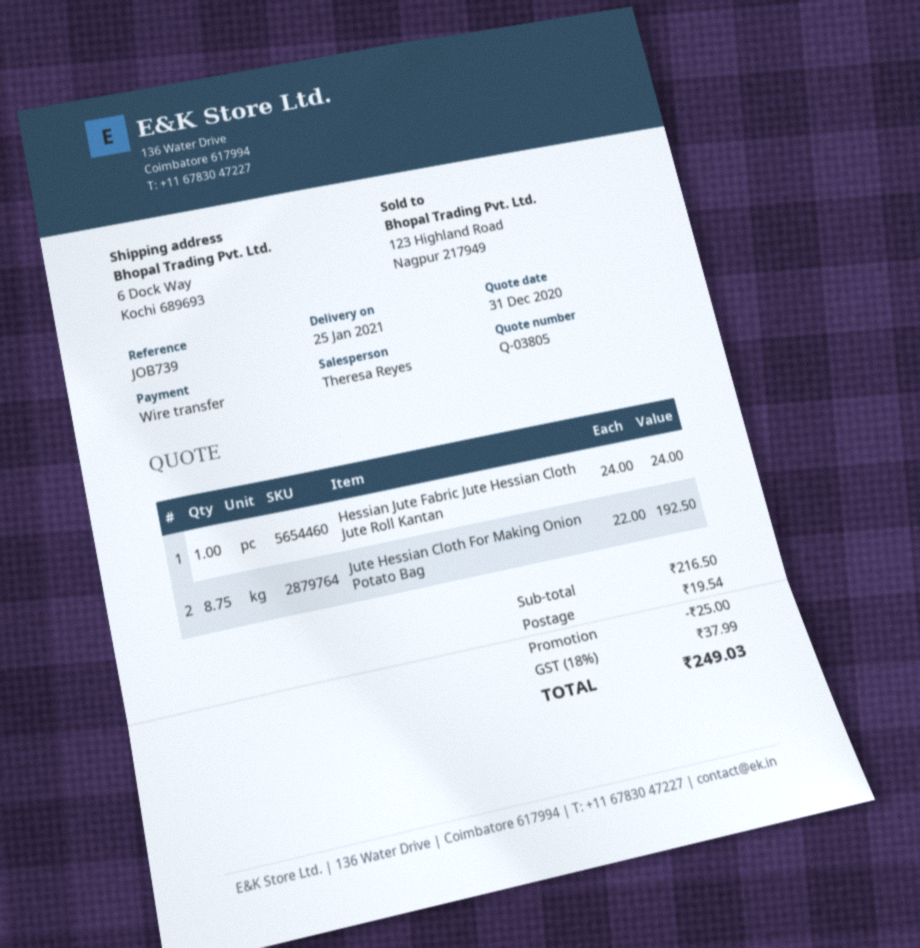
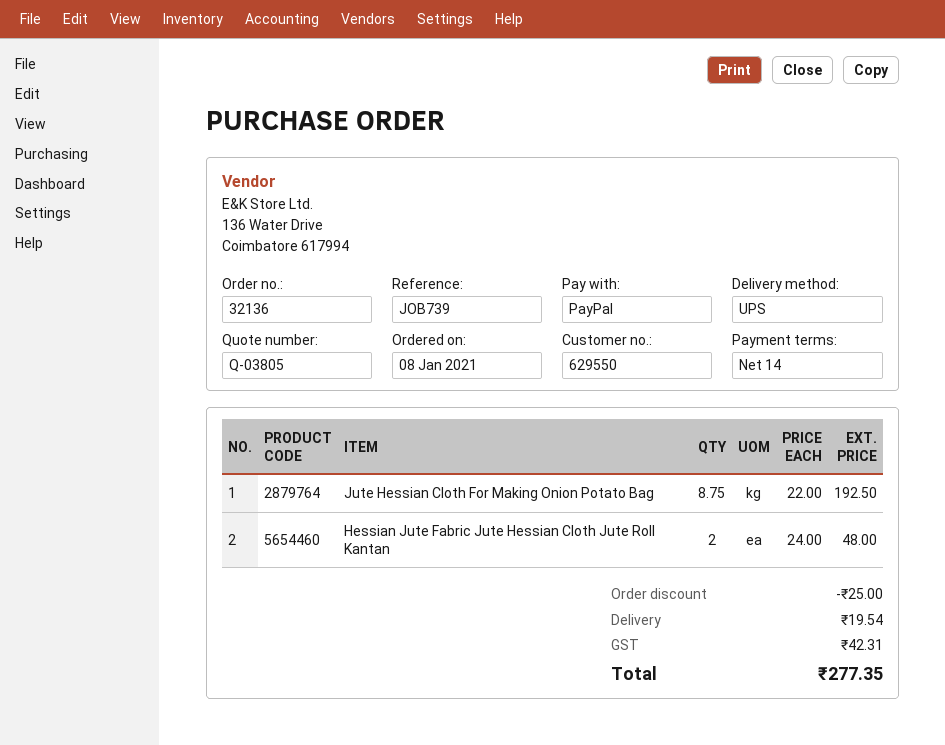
payment method: bank transfer -> PayPal
Hessian Jute Fabric Jute Hessian Cloth Jute Roll Kantan: 1 x 24.00 = 24.00 -> 2 x 24.00 = 48.00
tax: 37.99 -> 42.31
total: 249.03 -> 277.35

